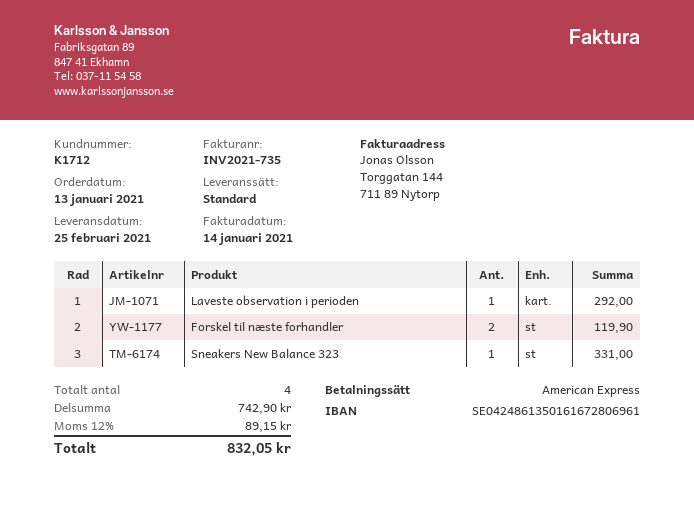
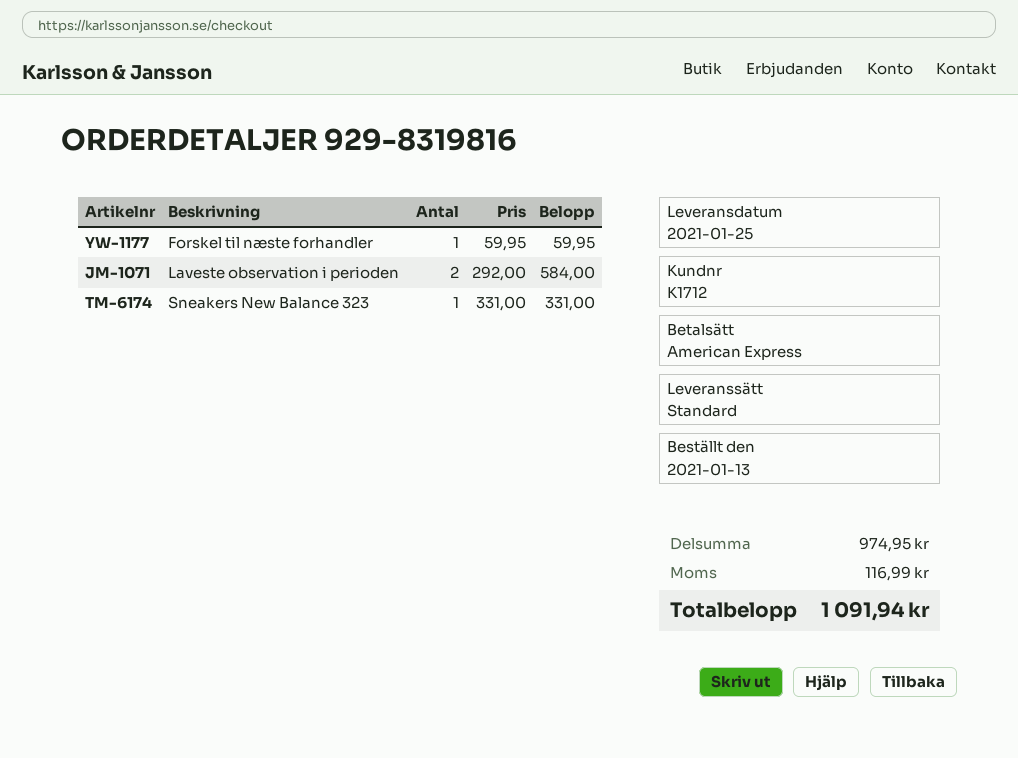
delivery date: 2021-02-25 -> 2021-01-25
Laveste observation i perioden: 1 for 292.00 -> 2 for 584.00
Forskel til næste forhandler: 2 for 119.90 -> 1 for 59.95
subtotal: 742.90 -> 974.95
tax: 89.15 -> 116.99
total: 832.05 -> 1091.94

